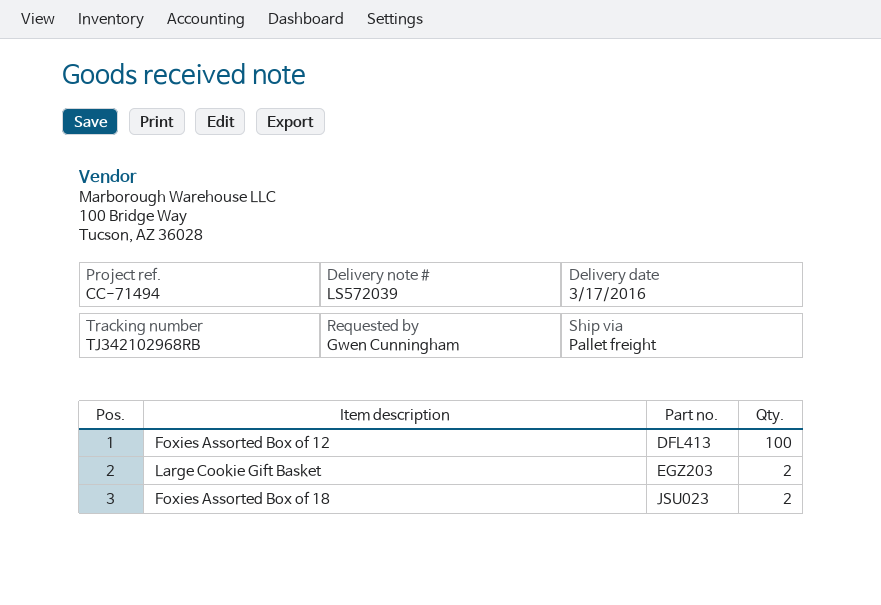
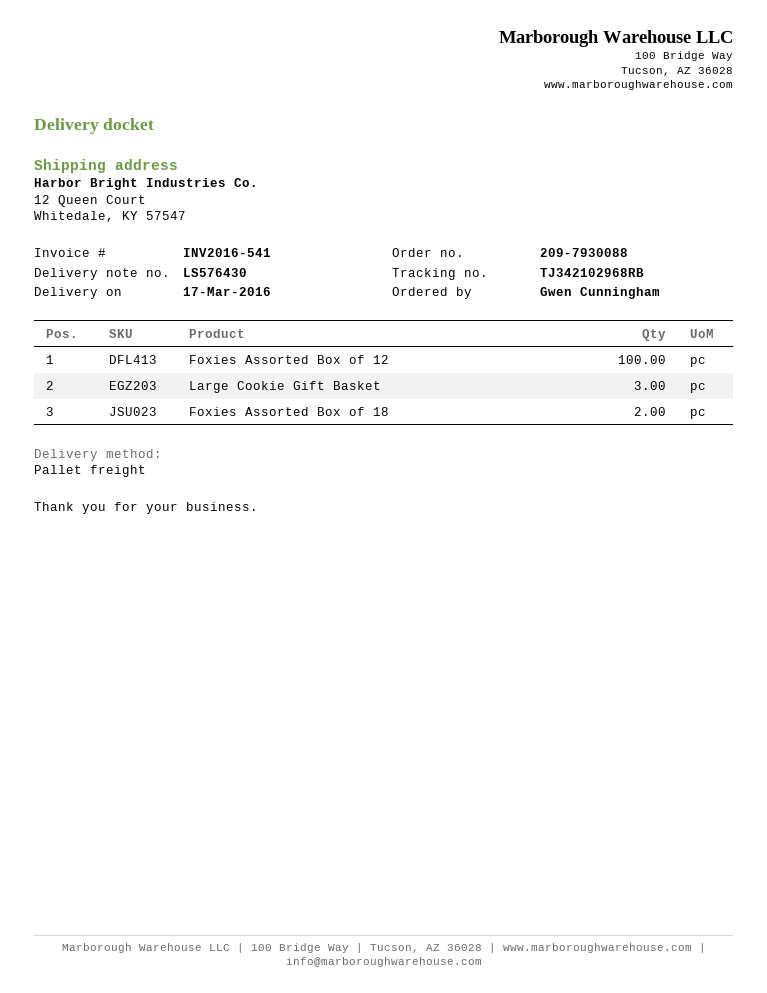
delivery note number: LS572039 -> LS576430
Large Cookie Gift Basket: 2 -> 3

